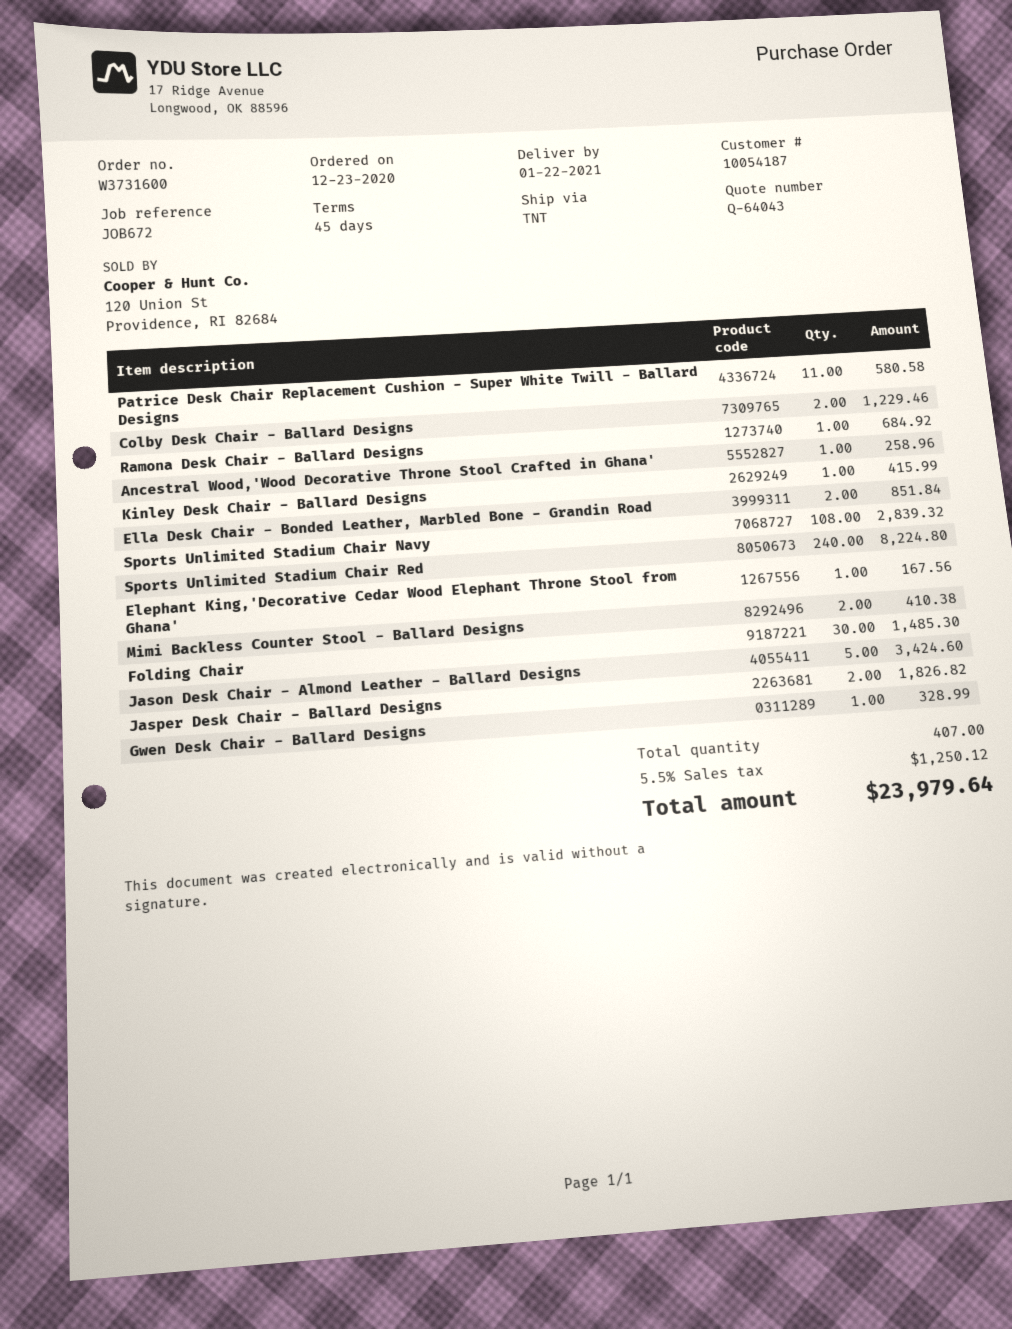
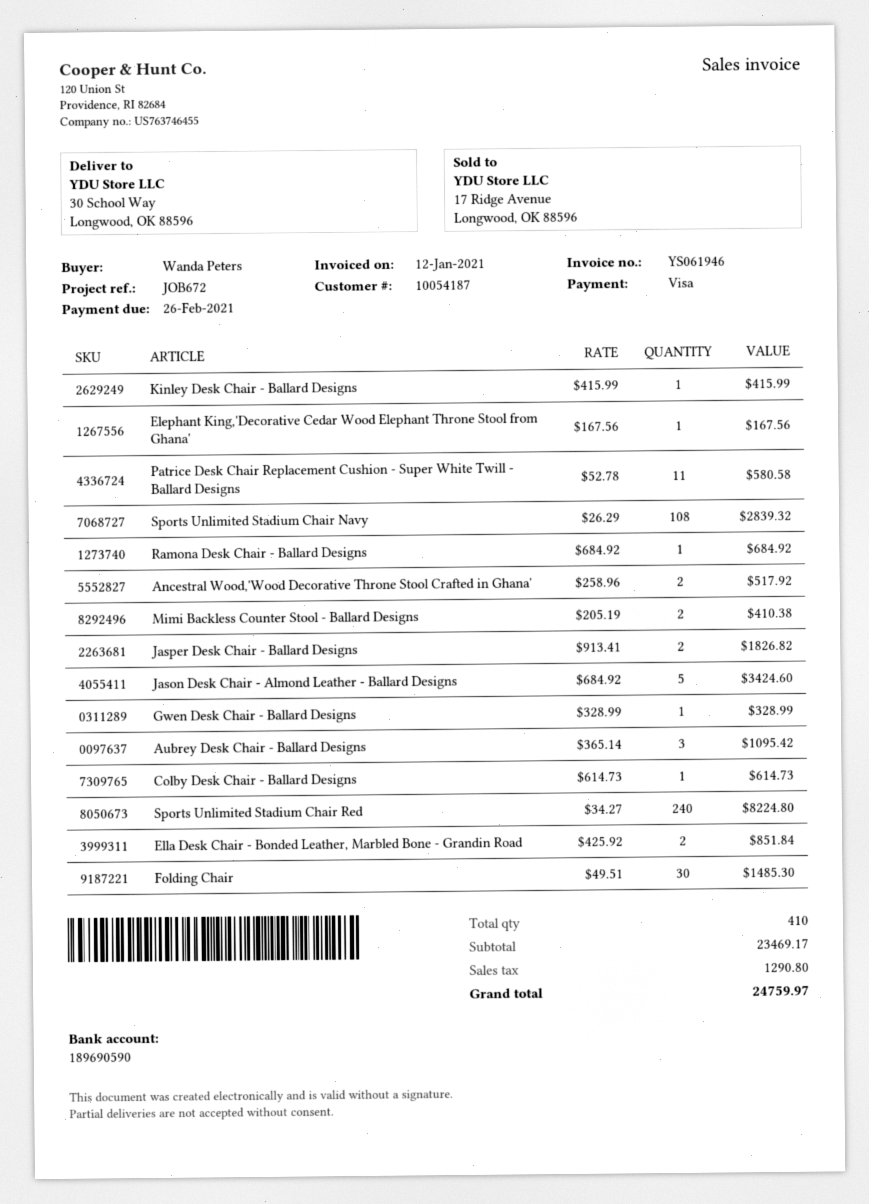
Colby Desk Chair - Ballard Designs: 2 for 1229.46 -> 1 for 614.73
Ancestral Wood,'Wood Decorative Throne Stool Crafted in Ghana': 1 for 258.96 -> 2 for 517.92
Aubrey Desk Chair - Ballard Designs: none -> 3 for 1095.42
total quantity: 407 -> 410
tax: 1250.12 -> 1290.80
total: 23979.64 -> 24759.97

